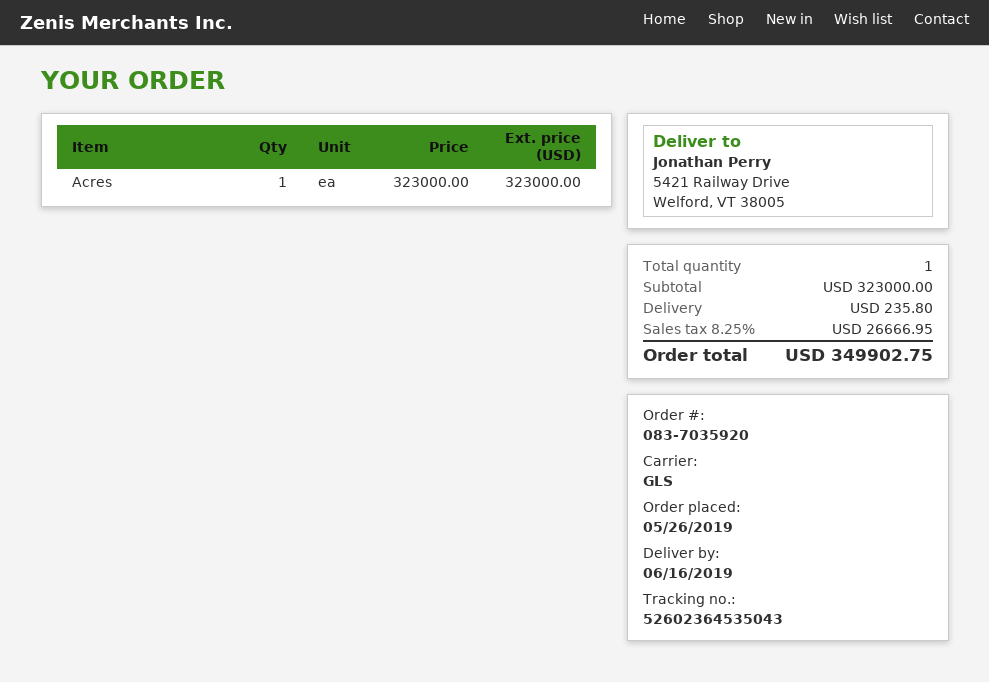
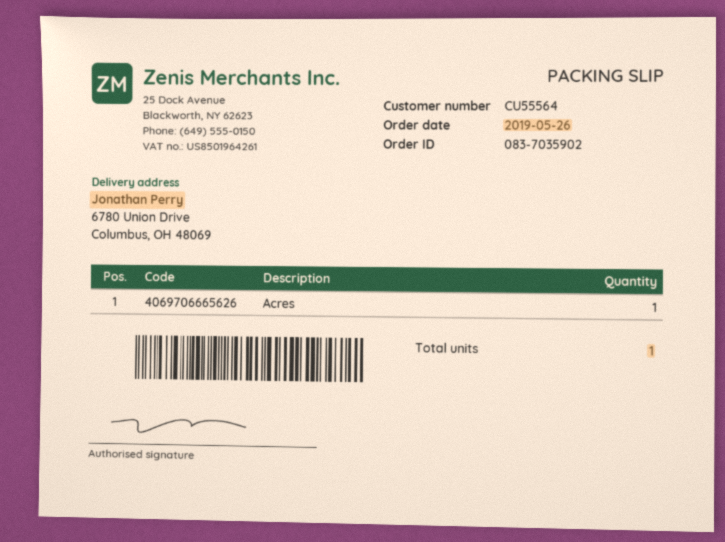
order number: 083-7035920 -> 083-7035902
ship to: 5421 Railway Drive, Welford, VT 38005 -> 6780 Union Drive, Columbus, OH 48069

